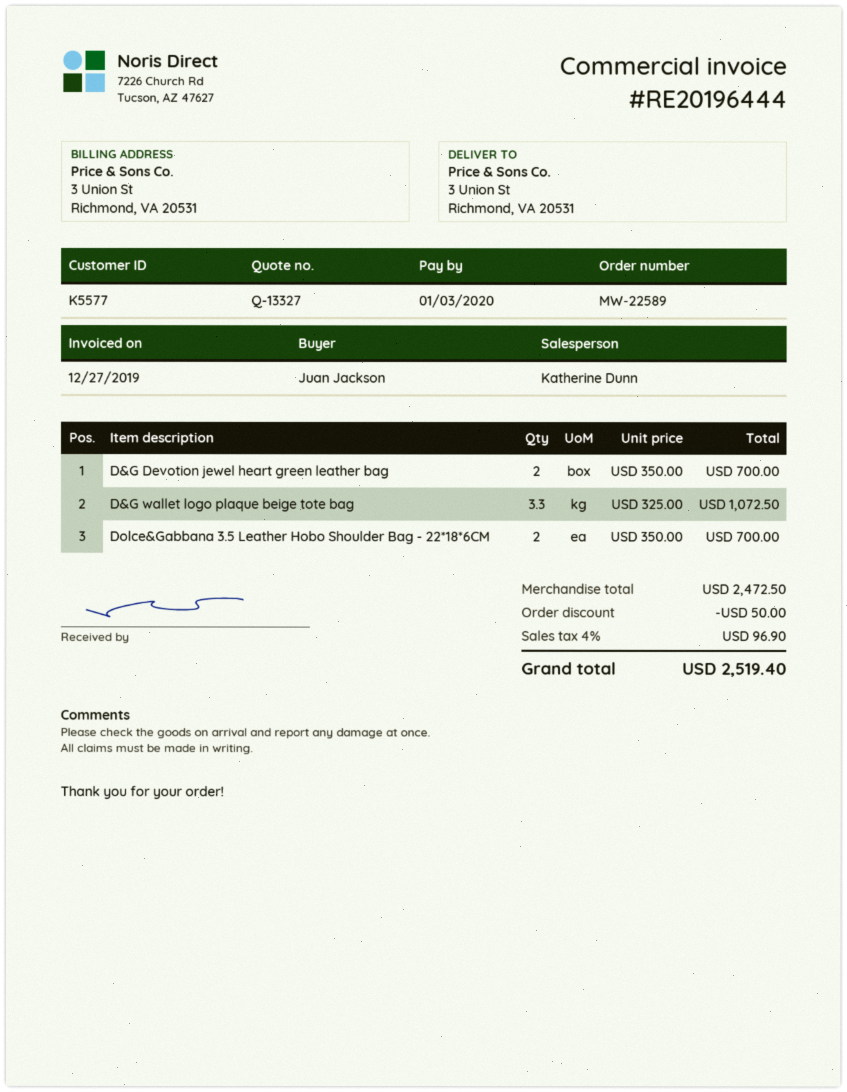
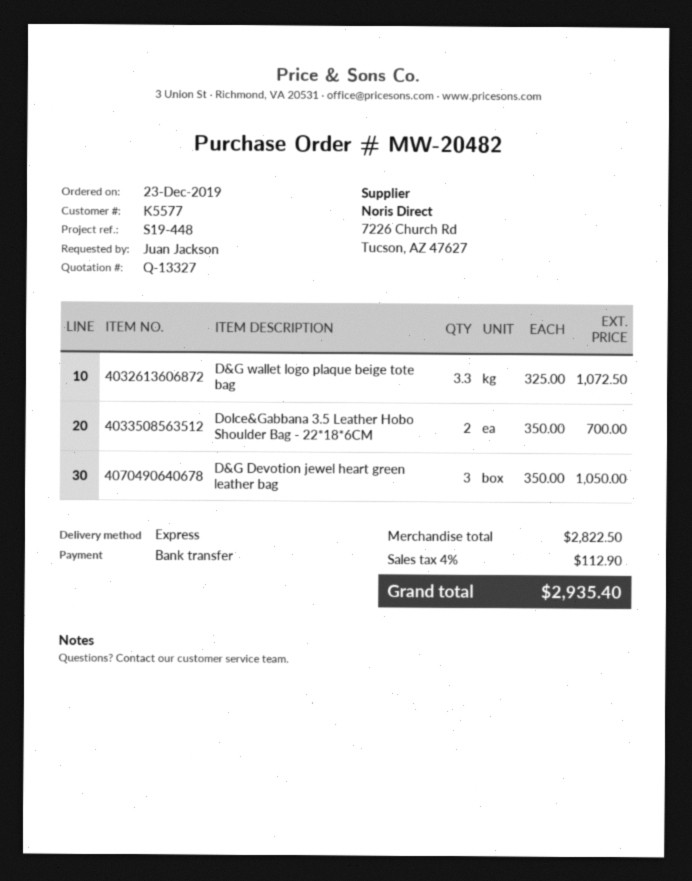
order number: MW-22589 -> MW-20482
D&G Devotion jewel heart green leather bag: 2 x 350.00 = 700.00 -> 3 x 350.00 = 1050.00
subtotal: 2472.50 -> 2822.50
discount: 50.00 -> none
tax: 4% = 96.90 -> 4% = 112.90
total: 2519.40 -> 2935.40

